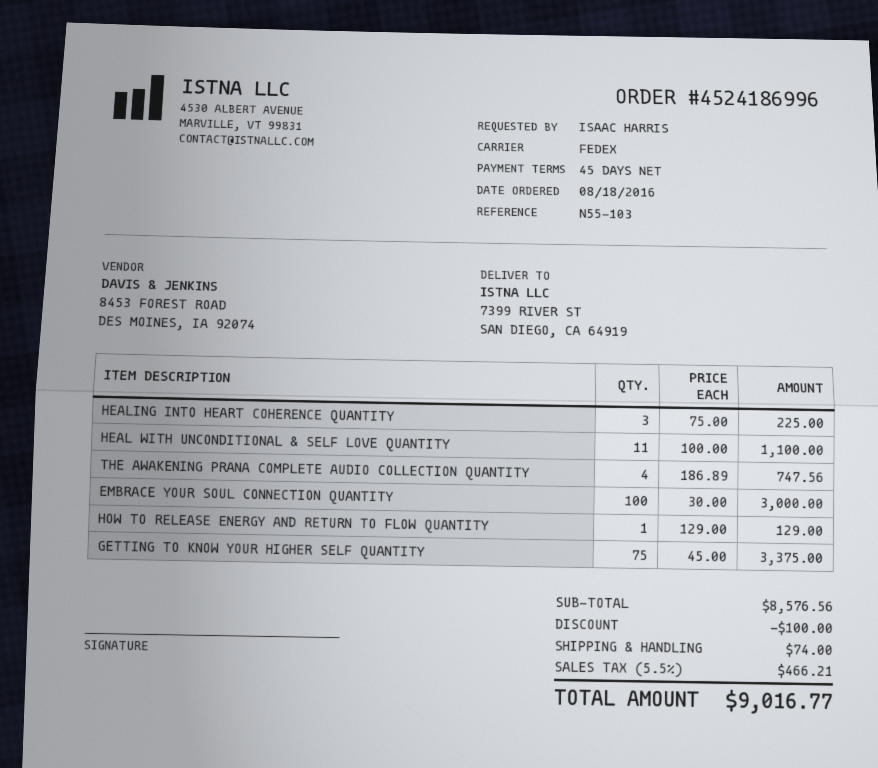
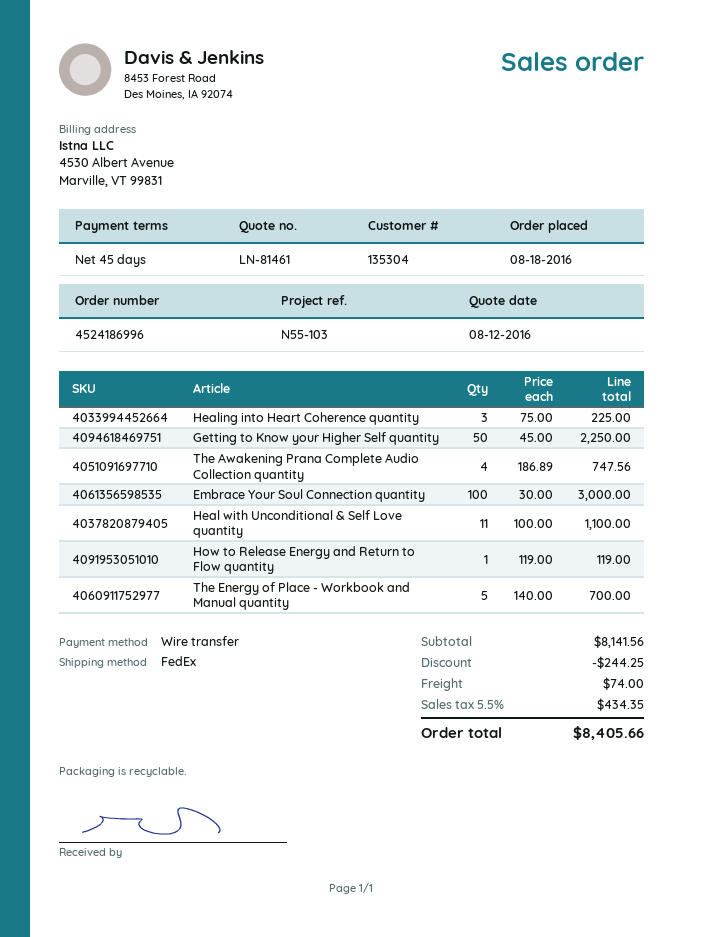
HOW TO RELEASE ENERGY AND RETURN TO FLOW QUANTITY: 1 x 129.00 = 129.00 -> 1 x 119.00 = 119.00
GETTING TO KNOW YOUR HIGHER SELF QUANTITY: 75 x 45.00 = 3375.00 -> 50 x 45.00 = 2250.00
The Energy of Place - Workbook and Manual quantity: none -> 5 x 140.00 = 700.00
subtotal: 8576.56 -> 8141.56
discount: 100.00 -> 244.25
tax: 5.5% = 466.21 -> 5.5% = 434.35
total: 9016.77 -> 8405.66

